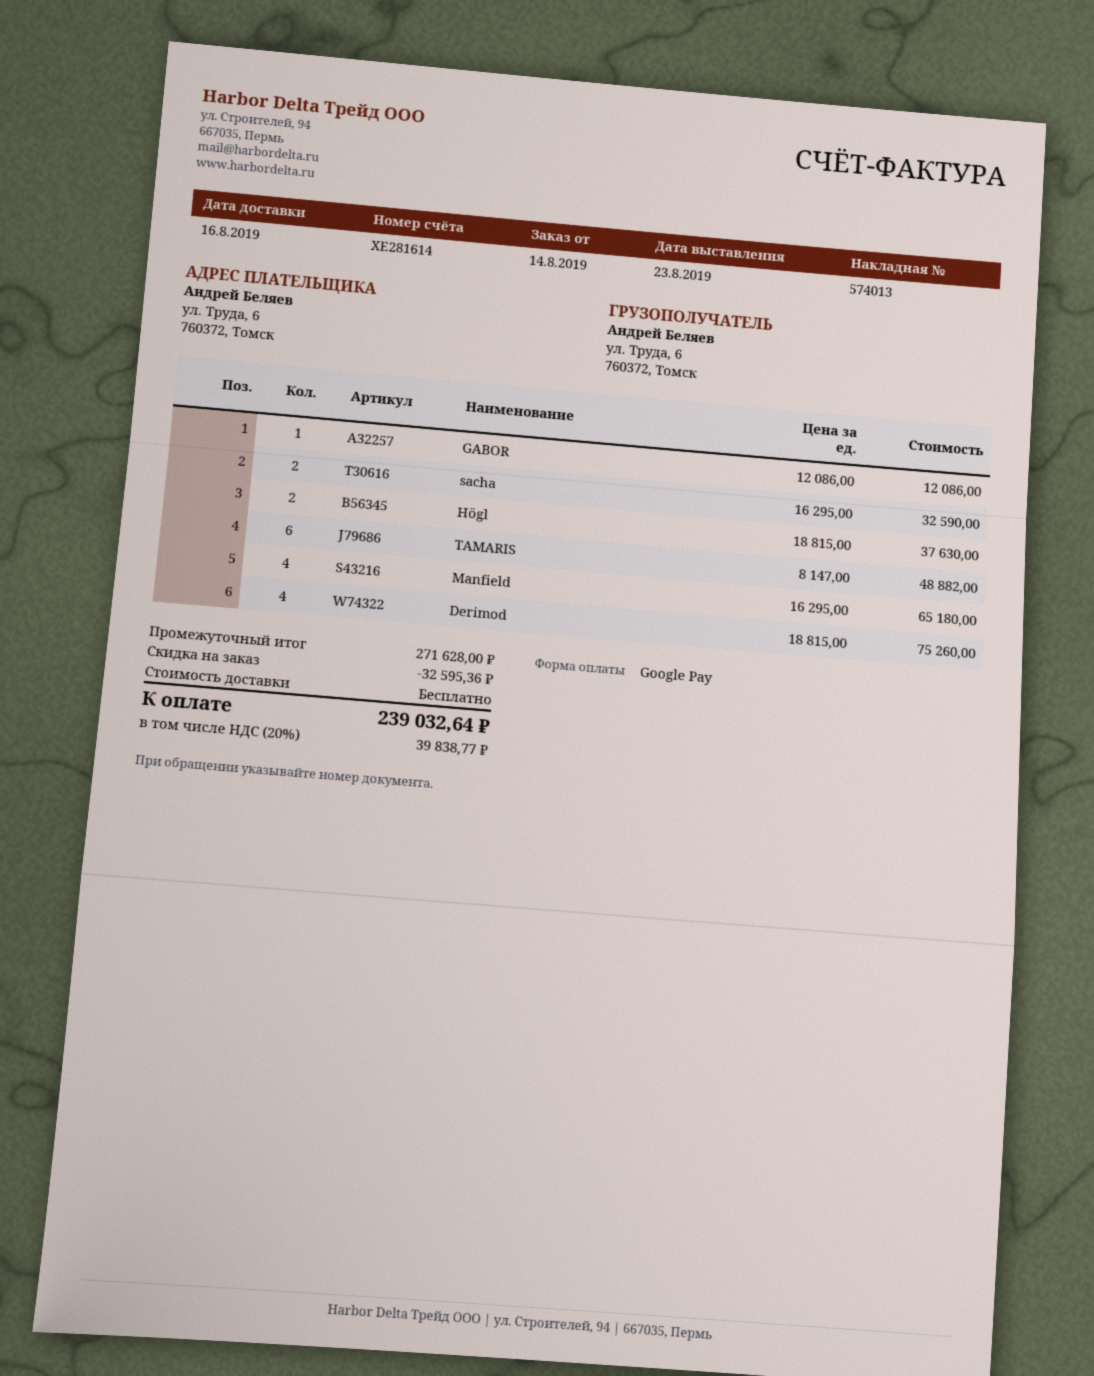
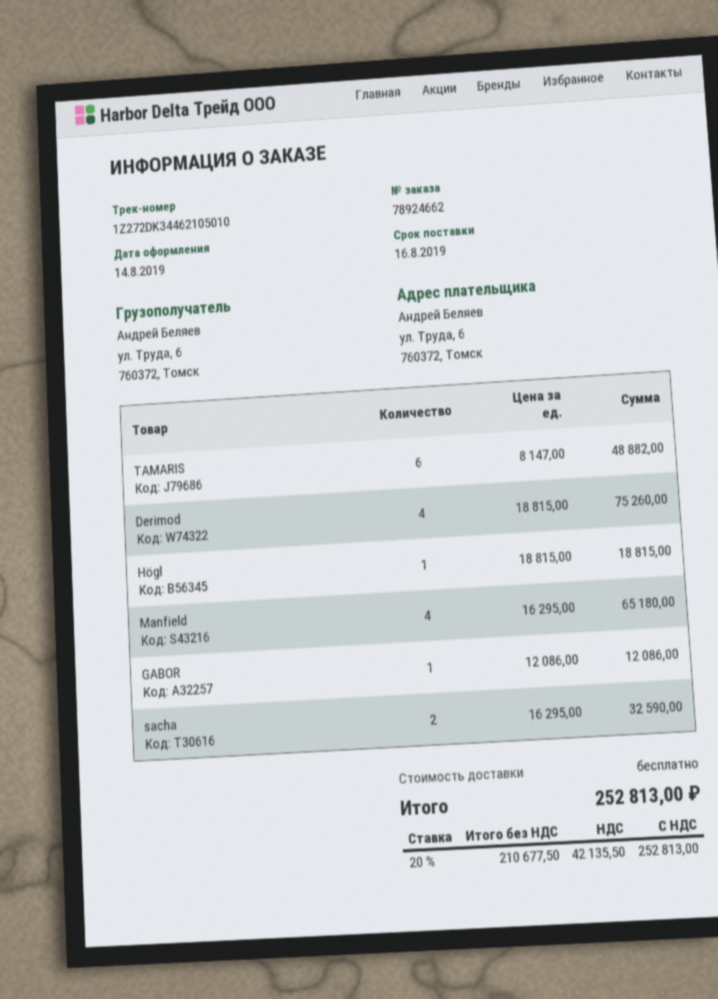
Högl: 2 x 18815.00 = 37630.00 -> 1 x 18815.00 = 18815.00
discount: 32595.36 -> none
tax: 20% = 39838.77 -> 20% = 42135.50
total: 239032.64 -> 252813.00

